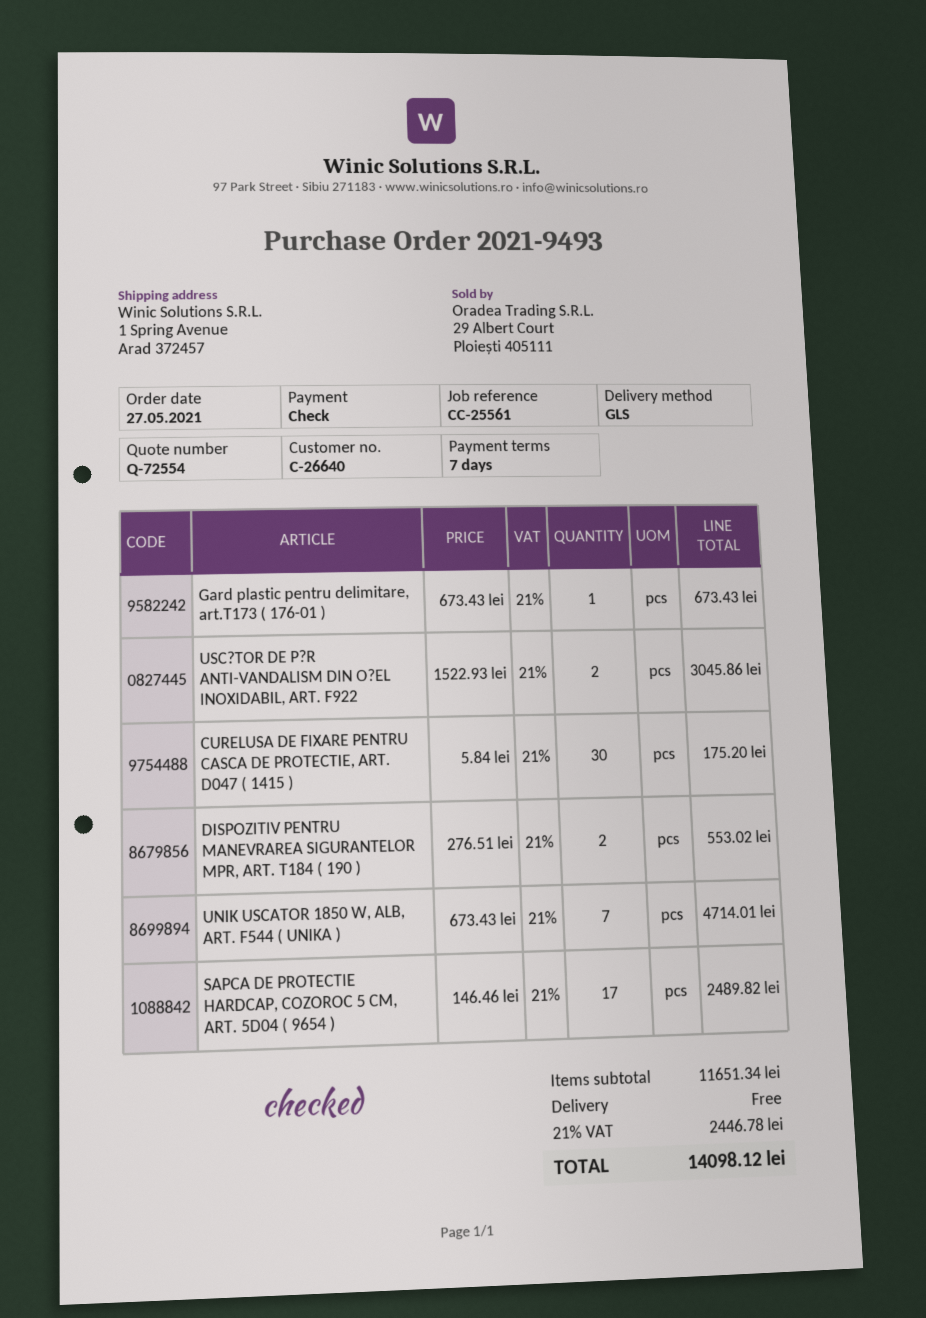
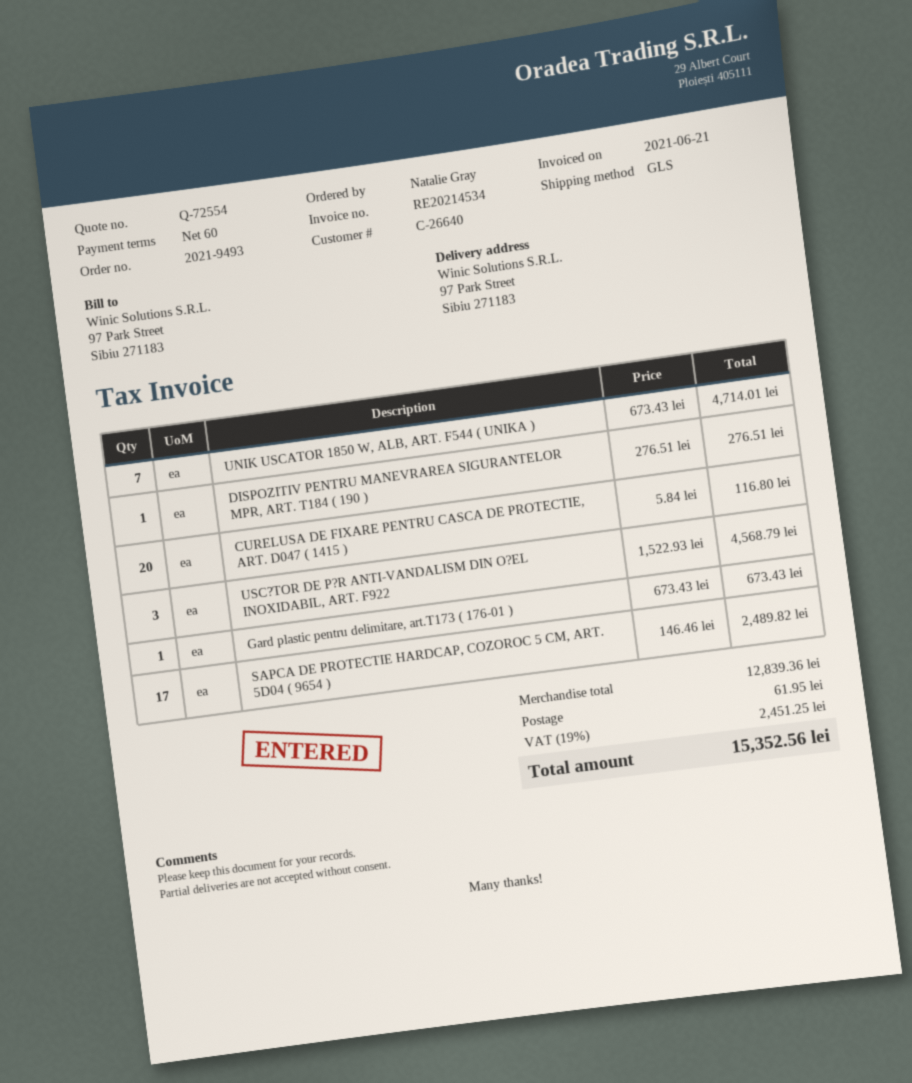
payment terms: 7 days -> 60 days
ship to: 1 Spring Avenue, Arad 372457 -> 97 Park Street, Sibiu 271183
USC?TOR DE P?R ANTI-VANDALISM DIN O?EL INOXIDABIL, ART. F922: 2 x 1522.93 = 3045.86 -> 3 x 1522.93 = 4568.79
CURELUSA DE FIXARE PENTRU CASCA DE PROTECTIE, ART. D047 ( 1415 ): 30 x 5.84 = 175.20 -> 20 x 5.84 = 116.80
DISPOZITIV PENTRU MANEVRAREA SIGURANTELOR MPR, ART. T184 ( 190 ): 2 x 276.51 = 553.02 -> 1 x 276.51 = 276.51
subtotal: 11651.34 -> 12839.36
shipping: 0.00 -> 61.95
tax: 21% = 2446.78 -> 19% = 2451.25
total: 14098.12 -> 15352.56

